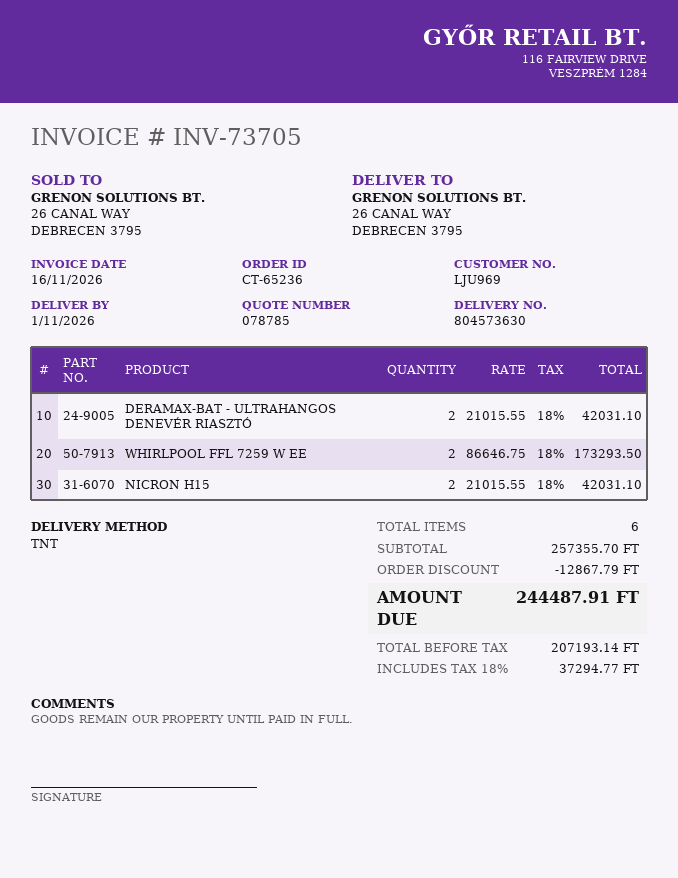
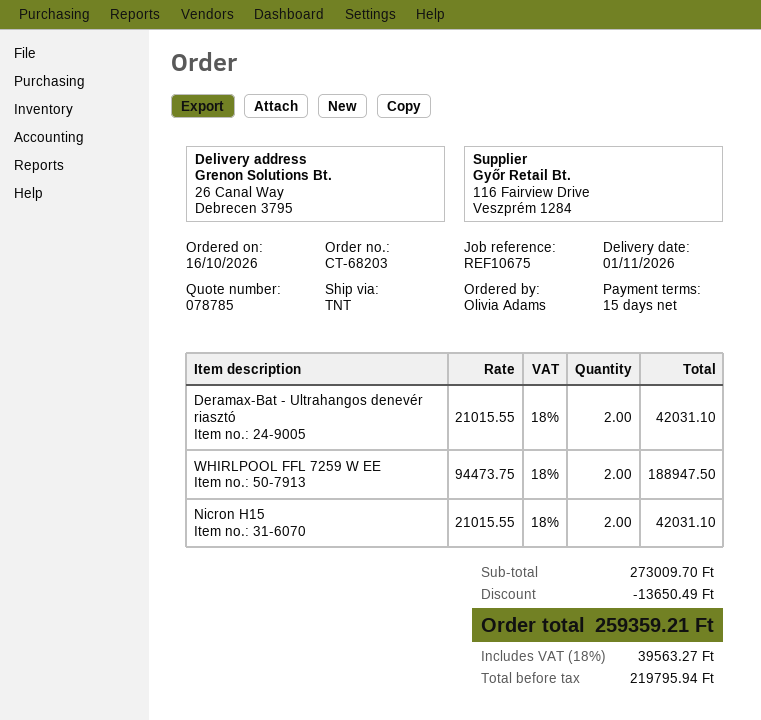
order number: CT-65236 -> CT-68203
WHIRLPOOL FFL 7259 W EE: 2 x 86646.75 = 173293.50 -> 2 x 94473.75 = 188947.50
subtotal: 257355.70 -> 273009.70
discount: 12867.79 -> 13650.49
net: 207193.14 -> 219795.94
tax: 18% = 37294.77 -> 18% = 39563.27
total: 244487.91 -> 259359.21

